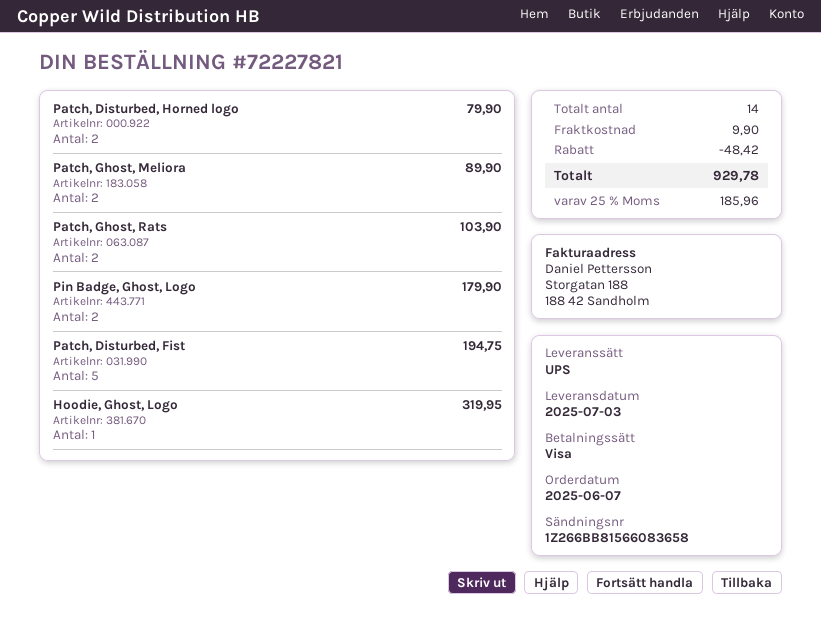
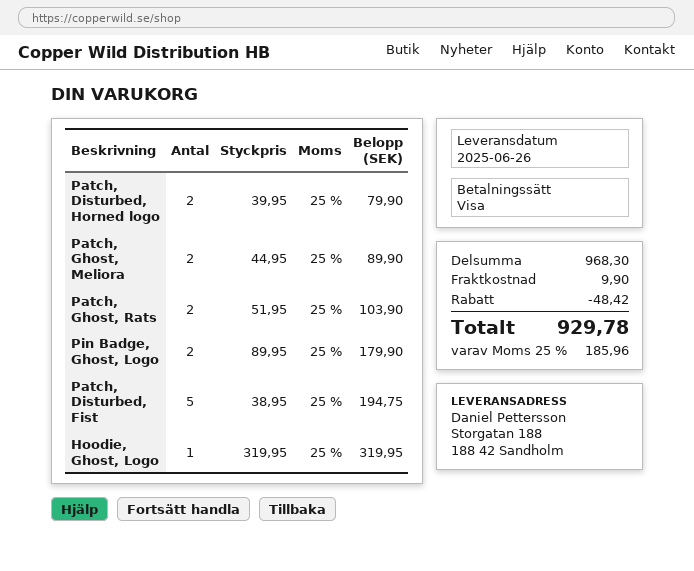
delivery date: 2025-07-03 -> 2025-06-26

